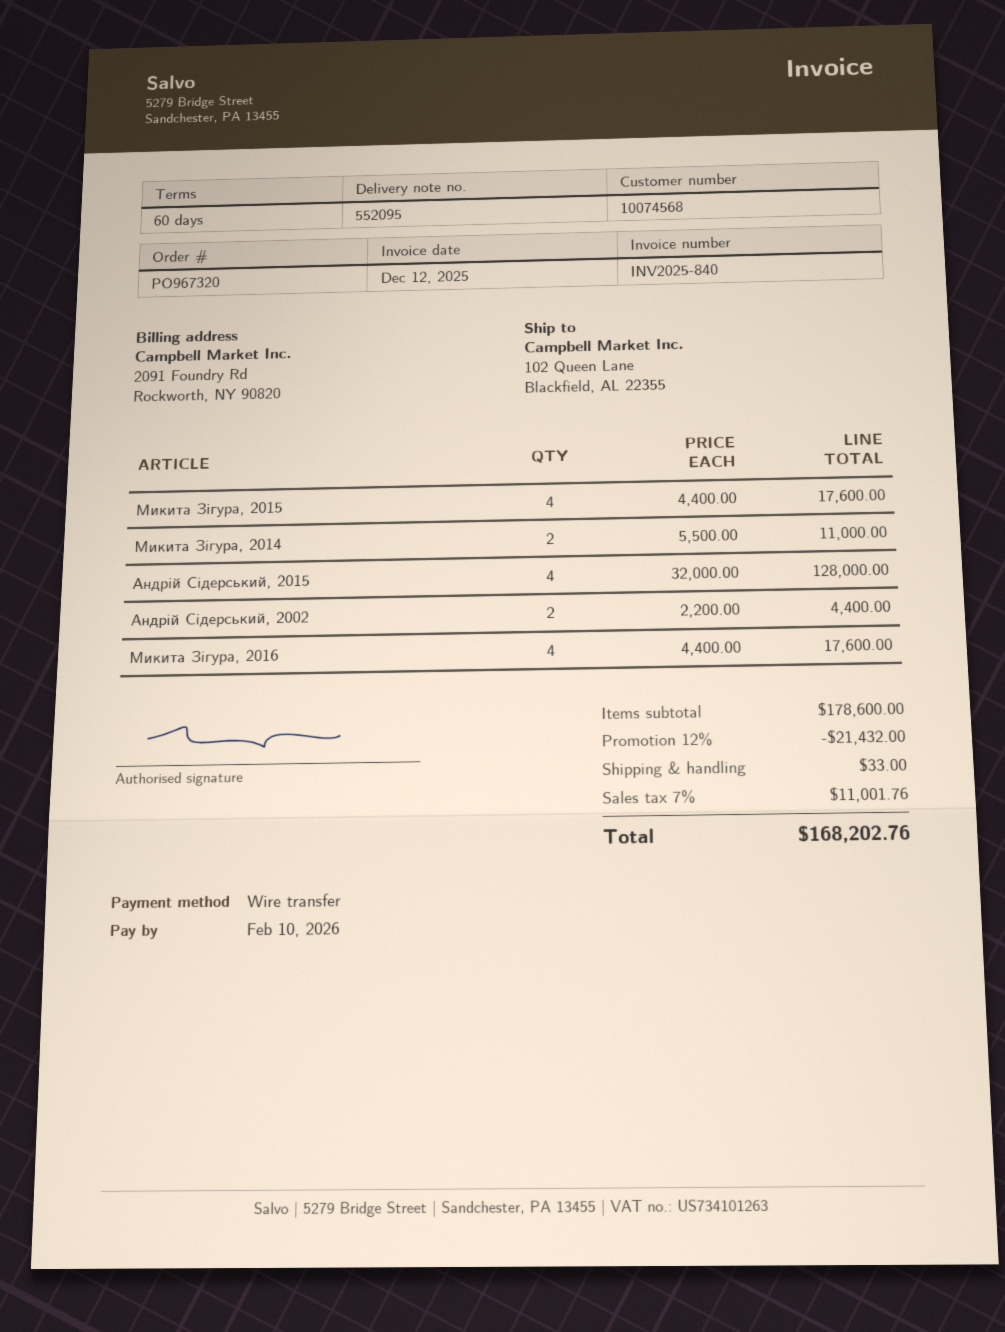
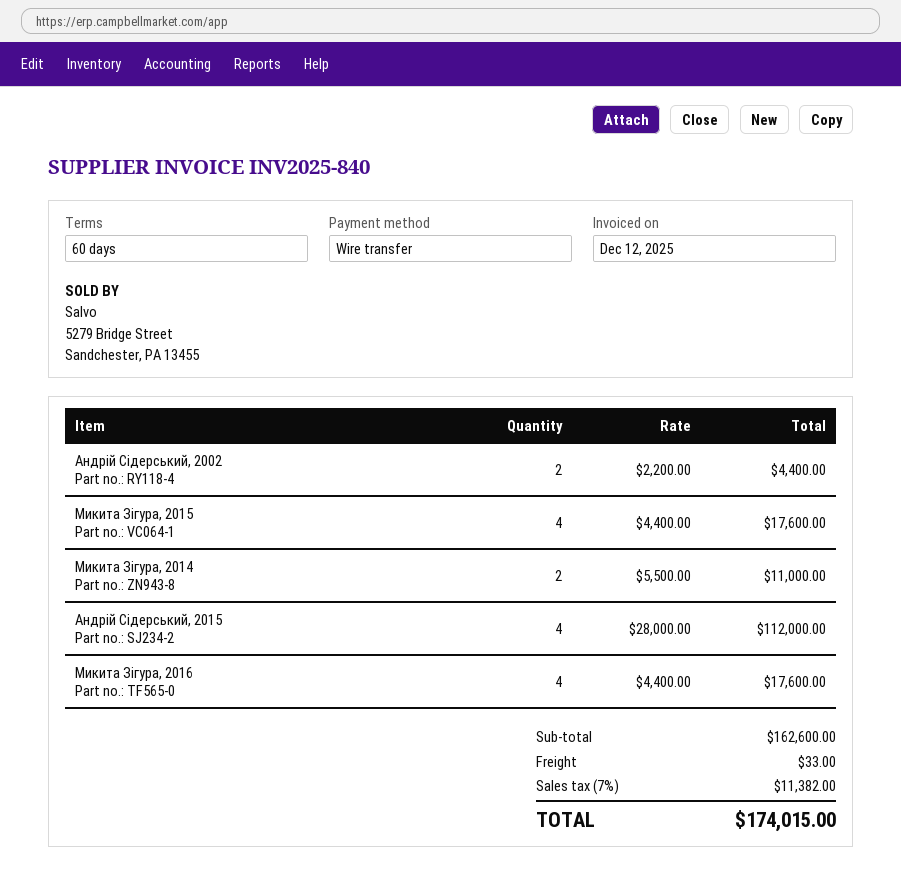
Андрій Сідерський, 2015: 4 x 32000.00 = 128000.00 -> 4 x 28000.00 = 112000.00
subtotal: 178600.00 -> 162600.00
discount: 12% = 21432.00 -> none
tax: 7% = 11001.76 -> 7% = 11382.00
total: 168202.76 -> 174015.00

